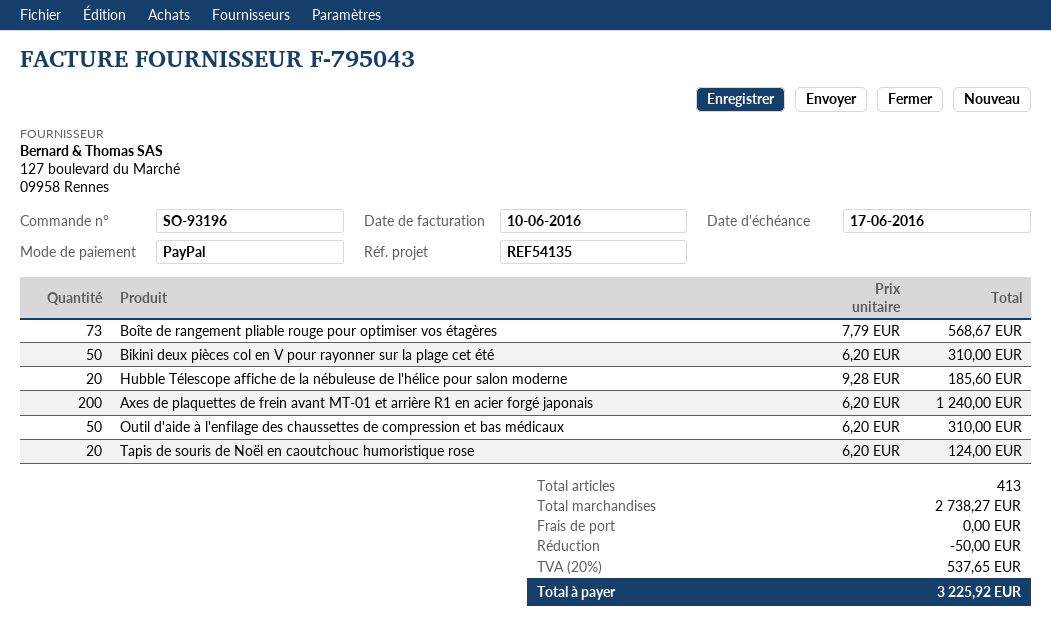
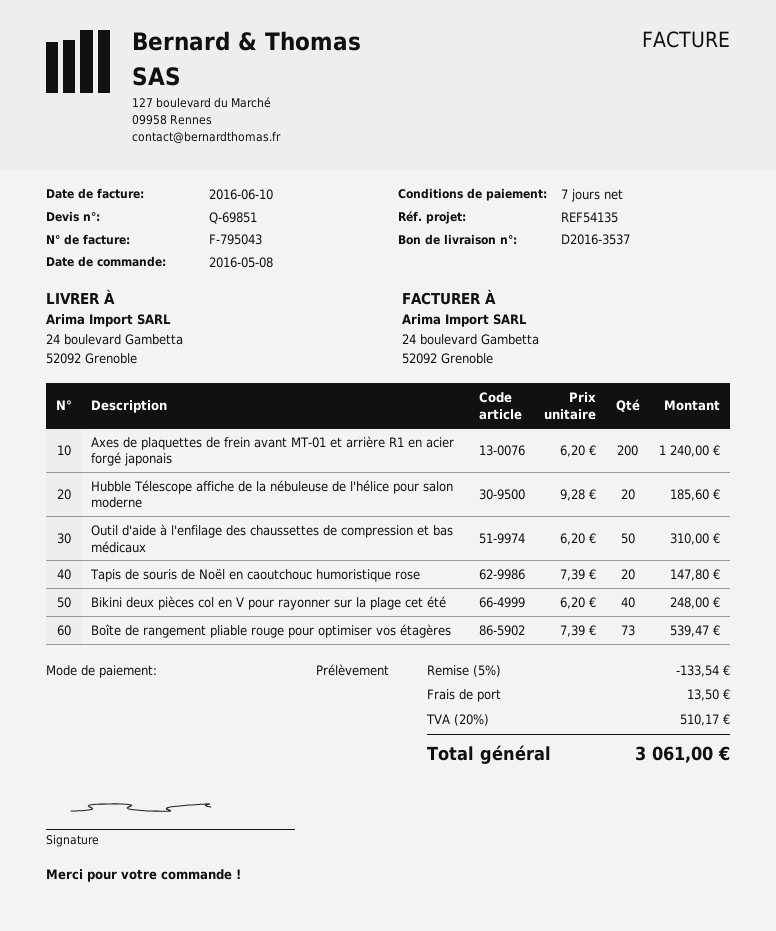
payment method: PayPal -> direct debit
Boîte de rangement pliable rouge pour optimiser vos étagères: 73 x 7.79 = 568.67 -> 73 x 7.39 = 539.47
Bikini deux pièces col en V pour rayonner sur la plage cet été: 50 x 6.20 = 310.00 -> 40 x 6.20 = 248.00
Tapis de souris de Noël en caoutchouc humoristique rose: 20 x 6.20 = 124.00 -> 20 x 7.39 = 147.80
discount: 50.00 -> 133.54
shipping: 0.00 -> 13.50
tax: 20% = 537.65 -> 20% = 510.17
total: 3225.92 -> 3061.00

